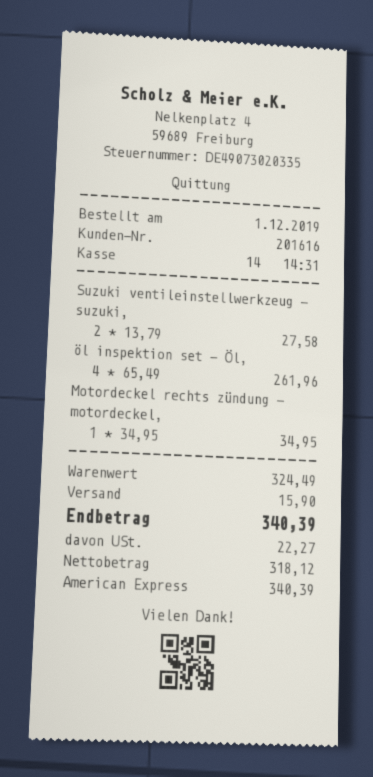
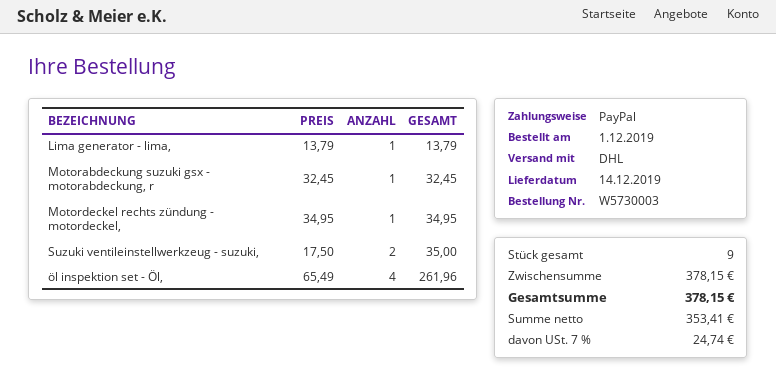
payment method: American Express -> PayPal
Suzuki ventileinstellwerkzeug - suzuki,: 2 x 13.79 = 27.58 -> 2 x 17.50 = 35.00
Lima generator - lima,: none -> 1 x 13.79 = 13.79
Motorabdeckung suzuki gsx - motorabdeckung, r: none -> 1 x 32.45 = 32.45
subtotal: 324.49 -> 378.15
shipping: 15.90 -> none
net: 318.12 -> 353.41
tax: 22.27 -> 24.74
total: 340.39 -> 378.15

